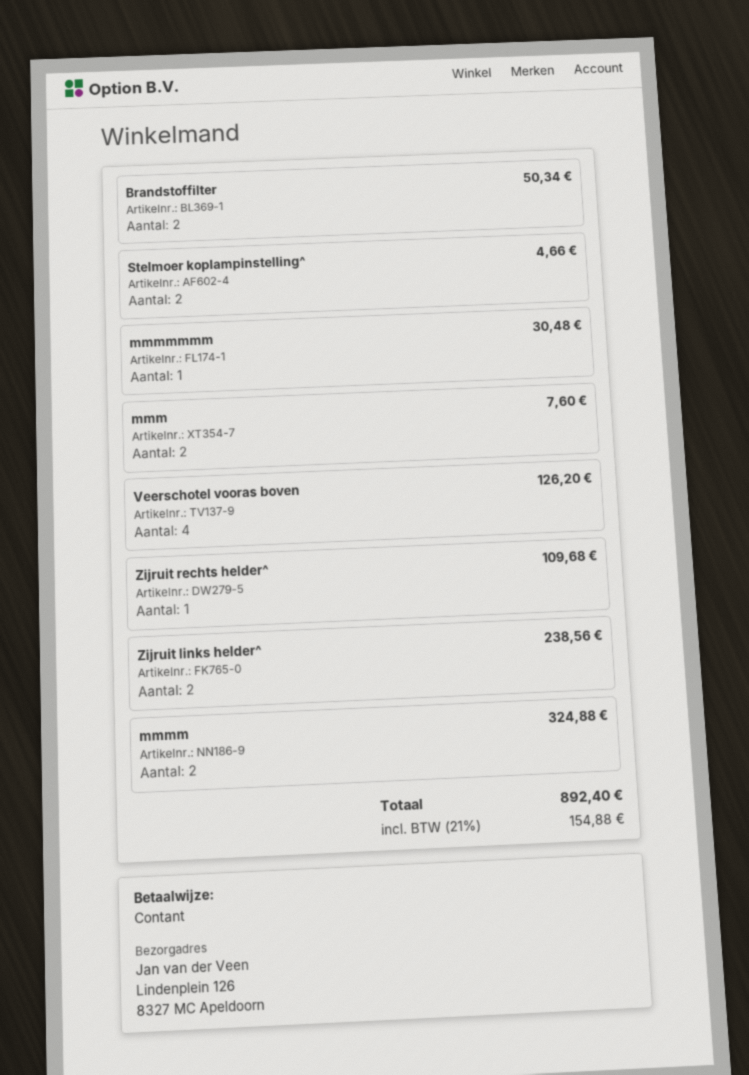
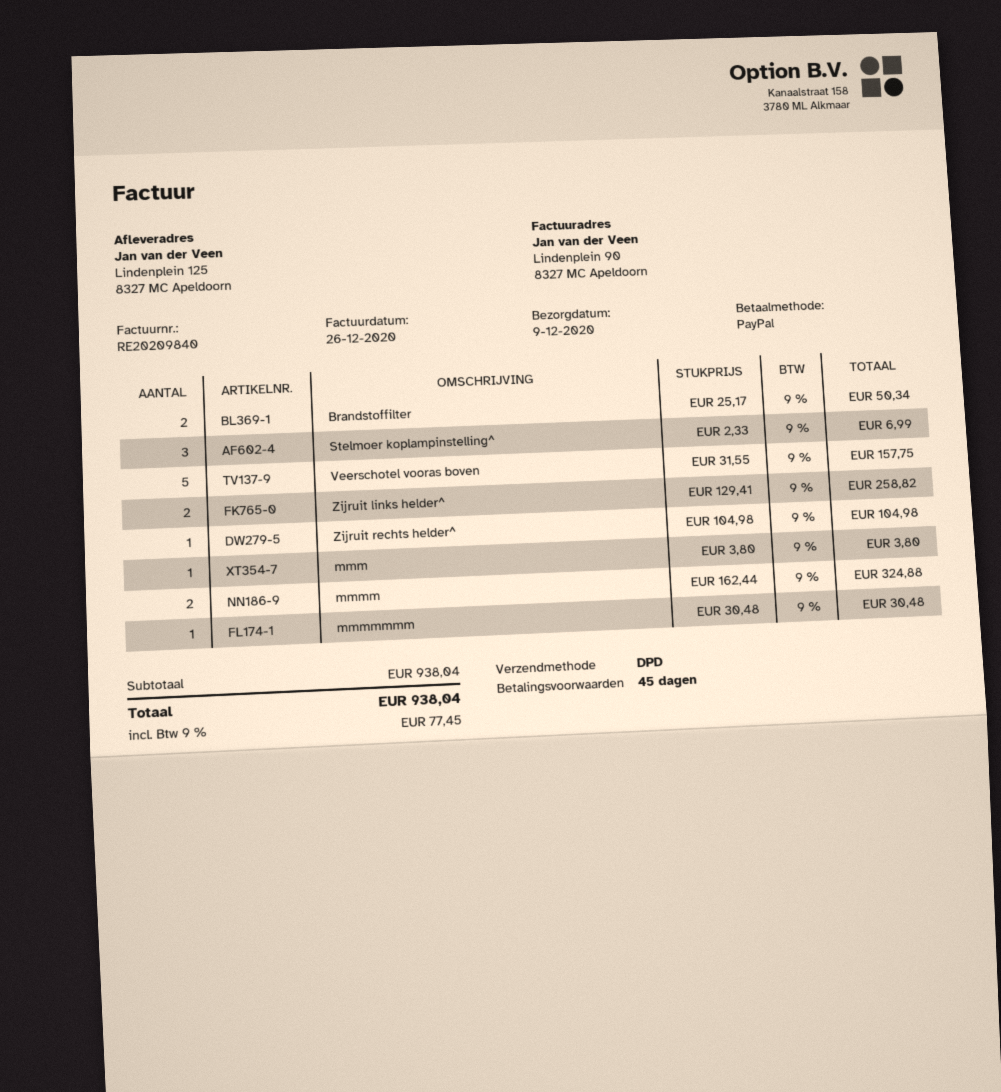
payment method: cash -> PayPal
ship to: Lindenplein 126, 8327 MC Apeldoorn -> Lindenplein 125, 8327 MC Apeldoorn
Stelmoer koplampinstelling^: 2 for 4.66 -> 3 for 6.99
mmm: 2 for 7.60 -> 1 for 3.80
Veerschotel vooras boven: 4 for 126.20 -> 5 for 157.75
Zijruit rechts helder^: 1 for 109.68 -> 1 for 104.98
Zijruit links helder^: 2 for 238.56 -> 2 for 258.82
tax: 21% = 154.88 -> 9% = 77.45
total: 892.40 -> 938.04

